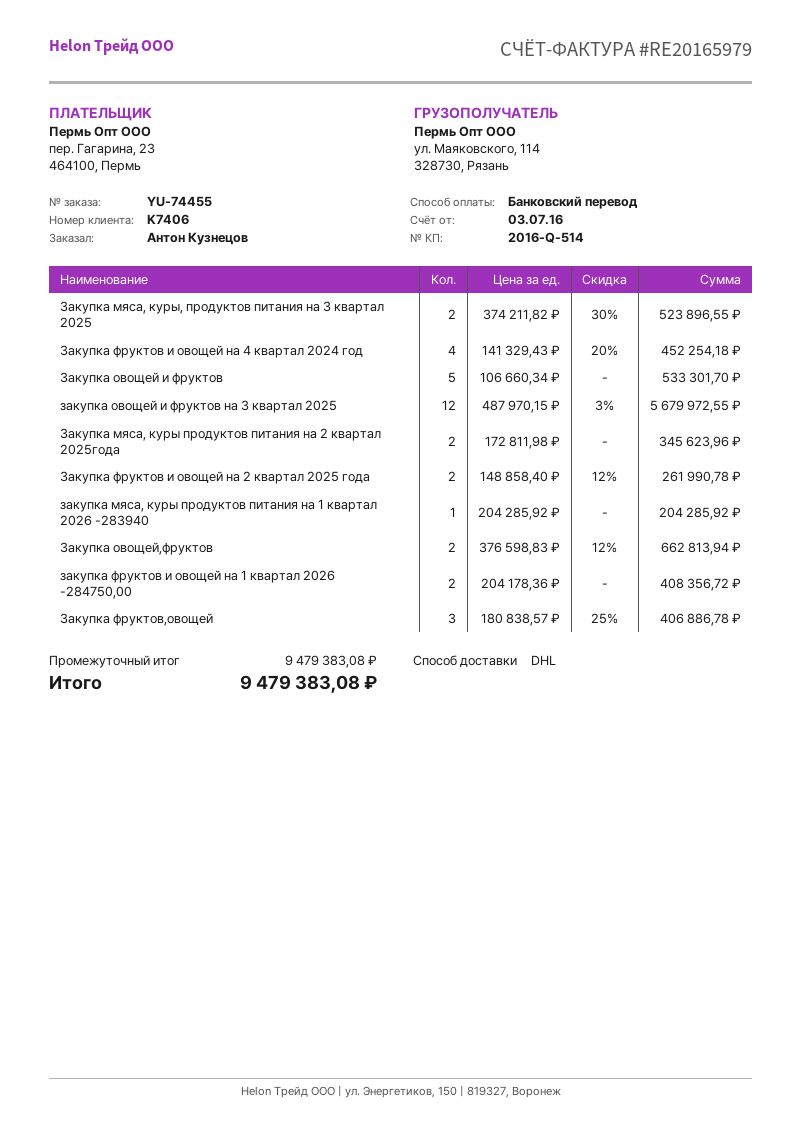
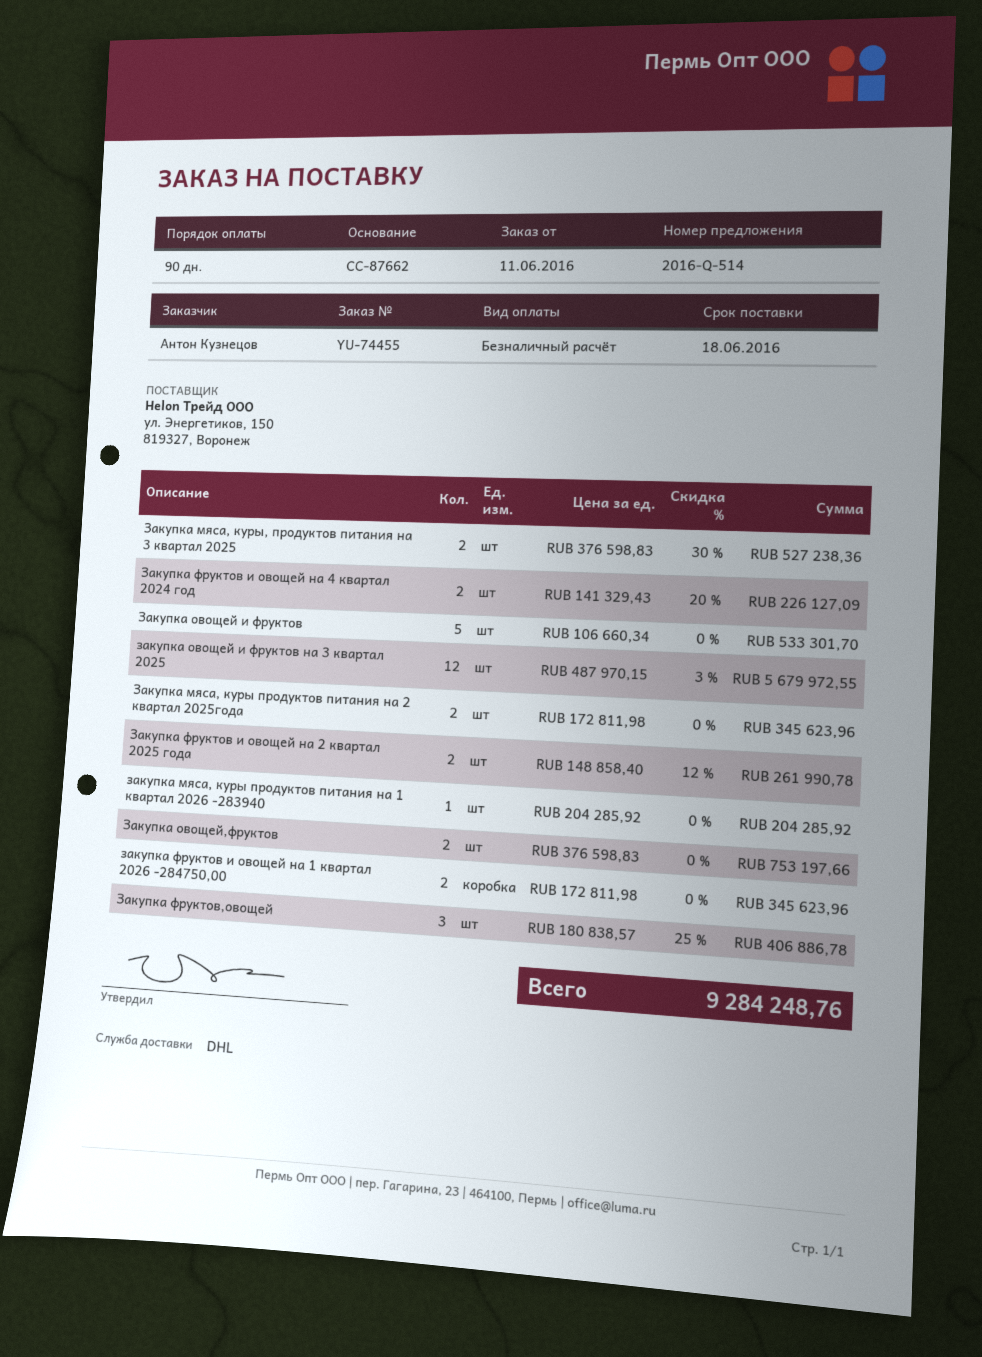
Закупка мяса, куры, продуктов питания на 3 квартал 2025: 2 x 374211.82 - 30% = 523896.55 -> 2 x 376598.83 - 30% = 527238.36
Закупка фруктов и овощей на 4 квартал 2024 год: 4 x 141329.43 - 20% = 452254.18 -> 2 x 141329.43 - 20% = 226127.09
Закупка овощей,фруктов: 2 x 376598.83 - 12% = 662813.94 -> 2 x 376598.83 = 753197.66
закупка фруктов и овощей на 1 квартал 2026 -284750,00: 2 x 204178.36 = 408356.72 -> 2 x 172811.98 = 345623.96
total: 9479383.08 -> 9284248.76

